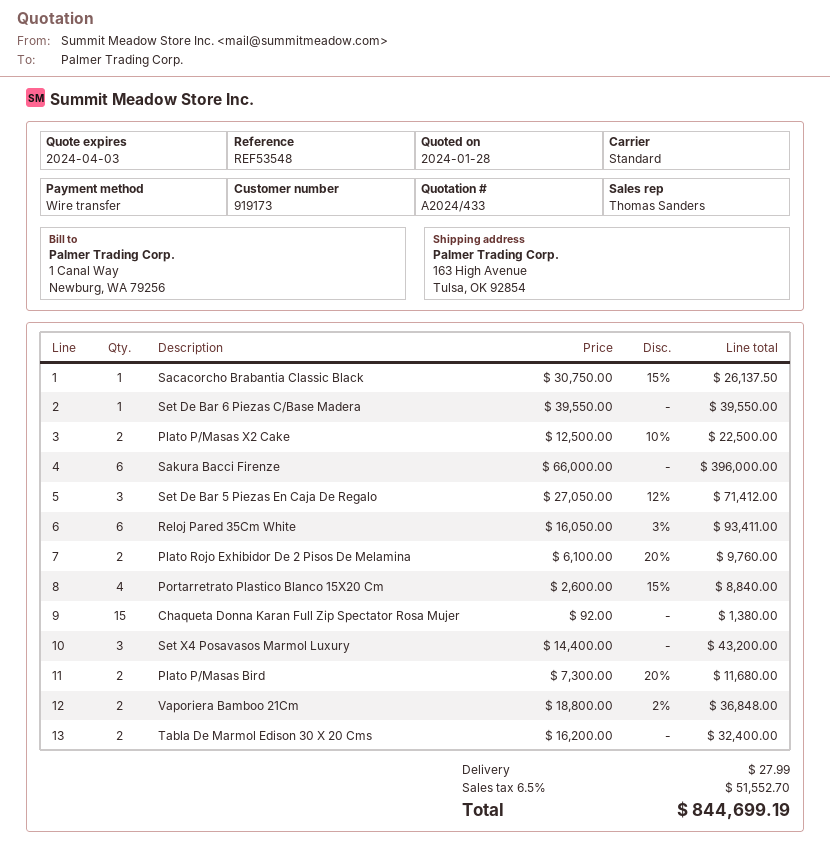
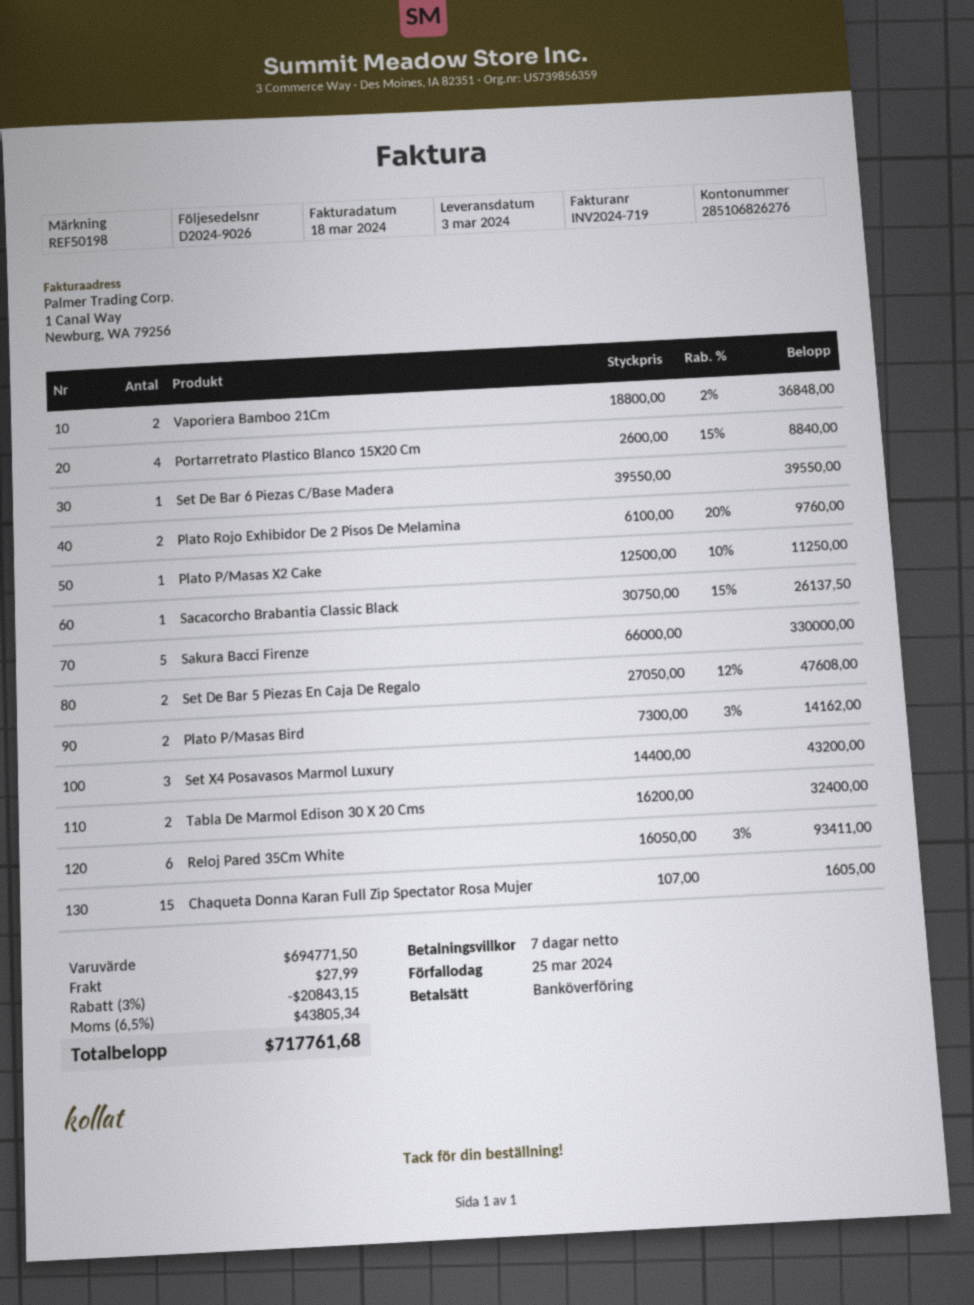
reference: REF53548 -> REF50198
Plato P/Masas X2 Cake: 2 x 12500.00 - 10% = 22500.00 -> 1 x 12500.00 - 10% = 11250.00
Sakura Bacci Firenze: 6 x 66000.00 = 396000.00 -> 5 x 66000.00 = 330000.00
Set De Bar 5 Piezas En Caja De Regalo: 3 x 27050.00 - 12% = 71412.00 -> 2 x 27050.00 - 12% = 47608.00
Chaqueta Donna Karan Full Zip Spectator Rosa Mujer: 15 x 92.00 = 1380.00 -> 15 x 107.00 = 1605.00
Plato P/Masas Bird: 2 x 7300.00 - 20% = 11680.00 -> 2 x 7300.00 - 3% = 14162.00
discount: none -> 3% = 20843.15
tax: 6.5% = 51552.70 -> 6.5% = 43805.34
total: 844699.19 -> 717761.68

